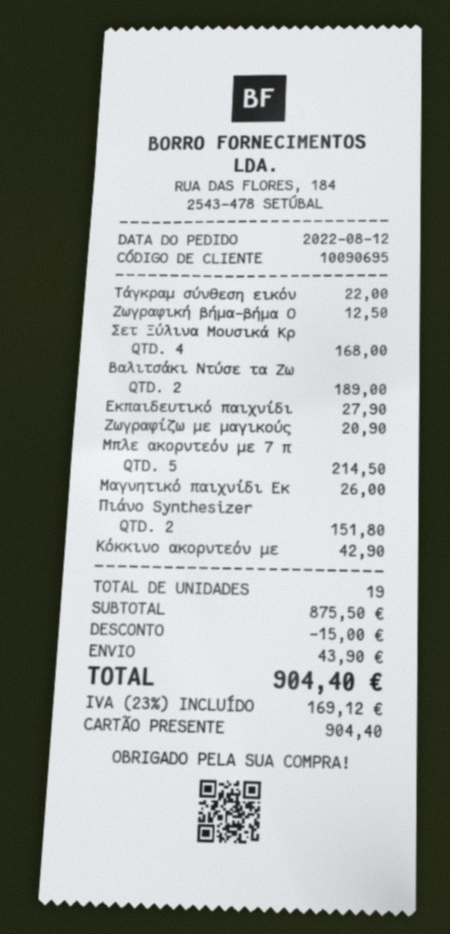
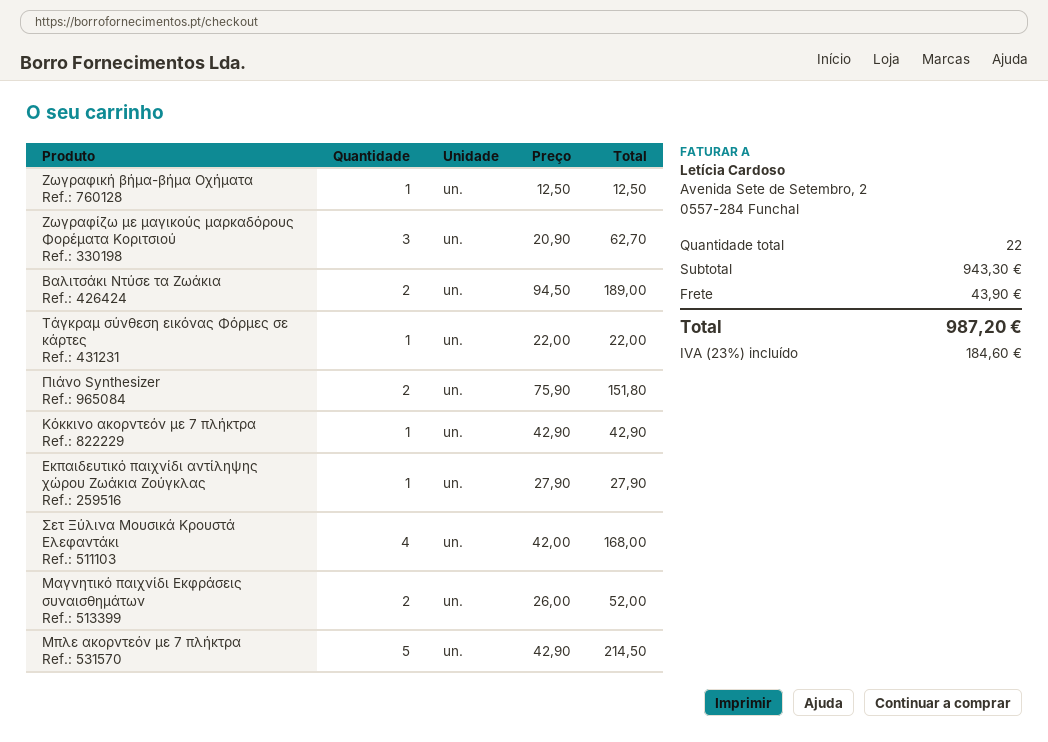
Ζωγραφίζω με μαγικούς: 1 for 20.90 -> 3 for 62.70
Μαγνητικό παιχνίδι Εκ: 1 for 26.00 -> 2 for 52.00
total quantity: 19 -> 22
subtotal: 875.50 -> 943.30
discount: 15.00 -> none
tax: 23% = 169.12 -> 23% = 184.60
total: 904.40 -> 987.20

